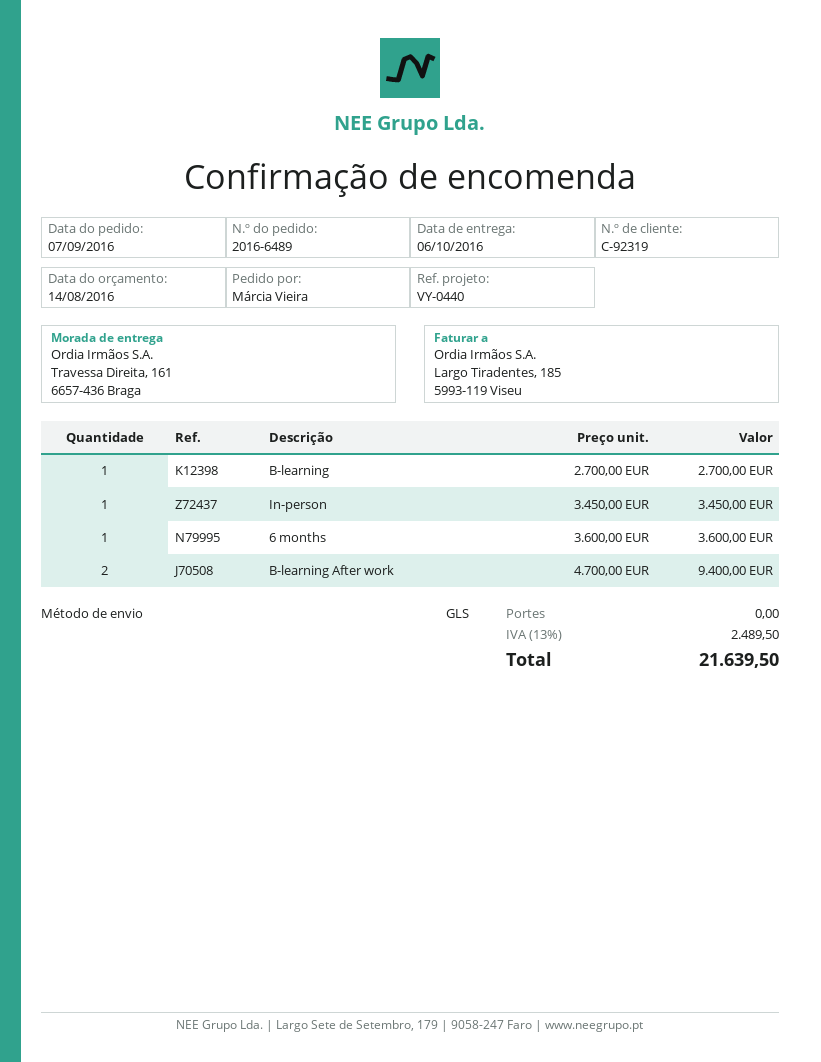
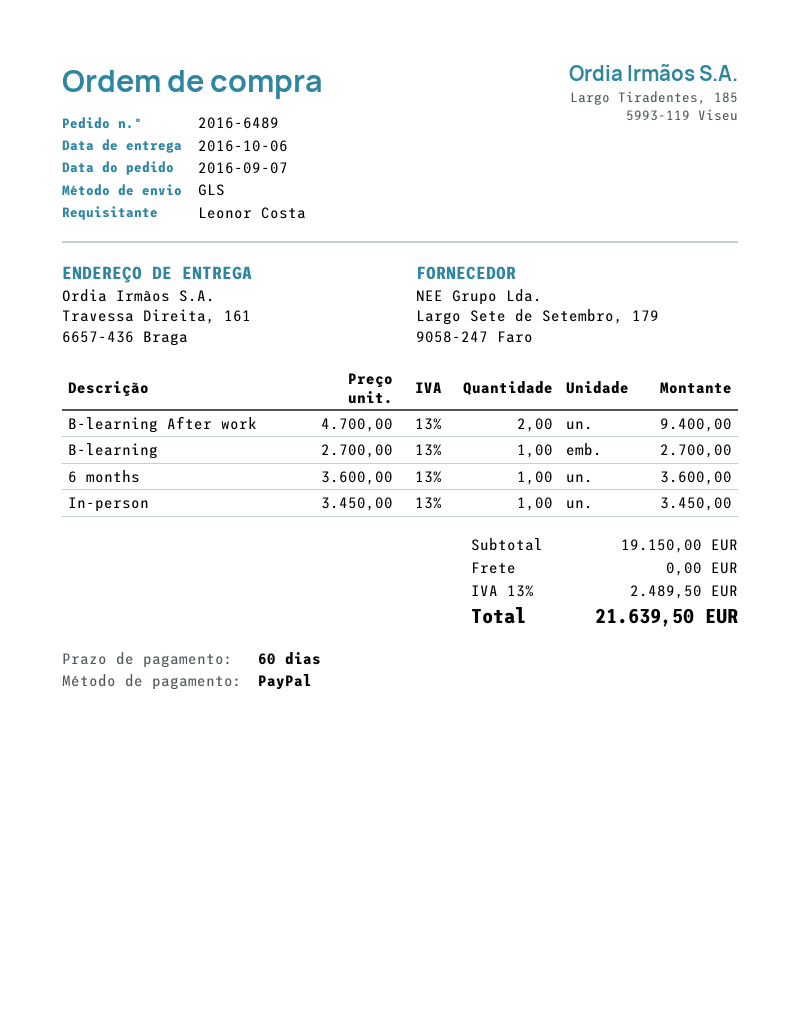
ordered by: Márcia Vieira -> Leonor Costa

